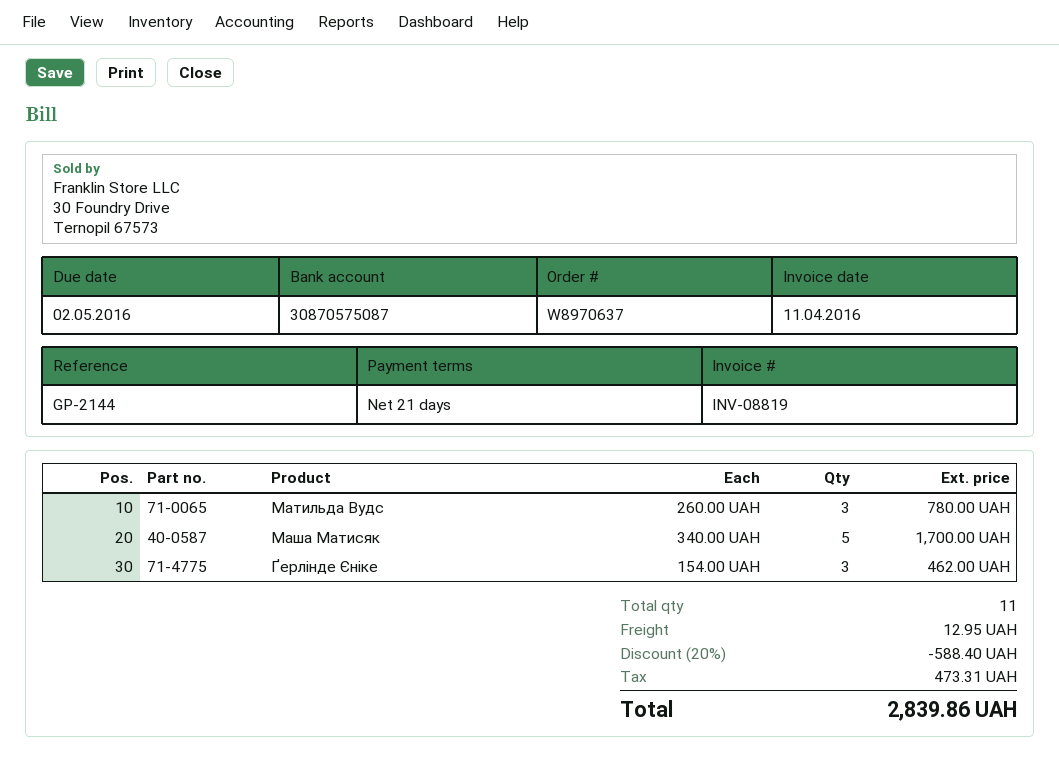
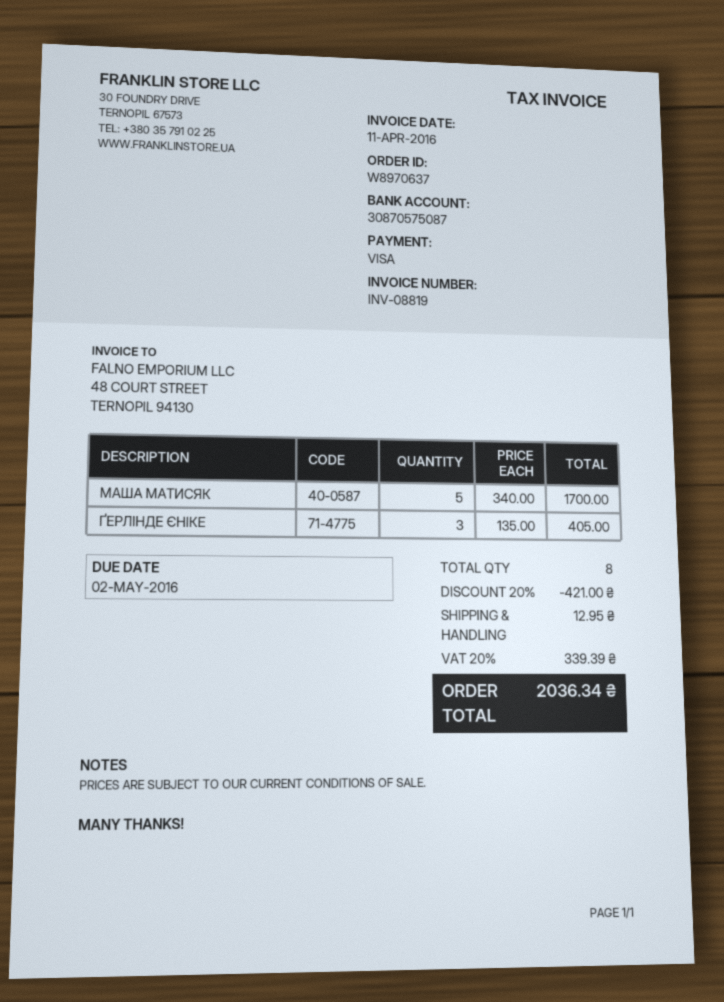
Матильда Вудс: 3 x 260.00 = 780.00 -> none
Ґерлінде Єніке: 3 x 154.00 = 462.00 -> 3 x 135.00 = 405.00
total quantity: 11 -> 8
discount: 20% = 588.40 -> 20% = 421.00
tax: 473.31 -> 339.39
total: 2839.86 -> 2036.34

